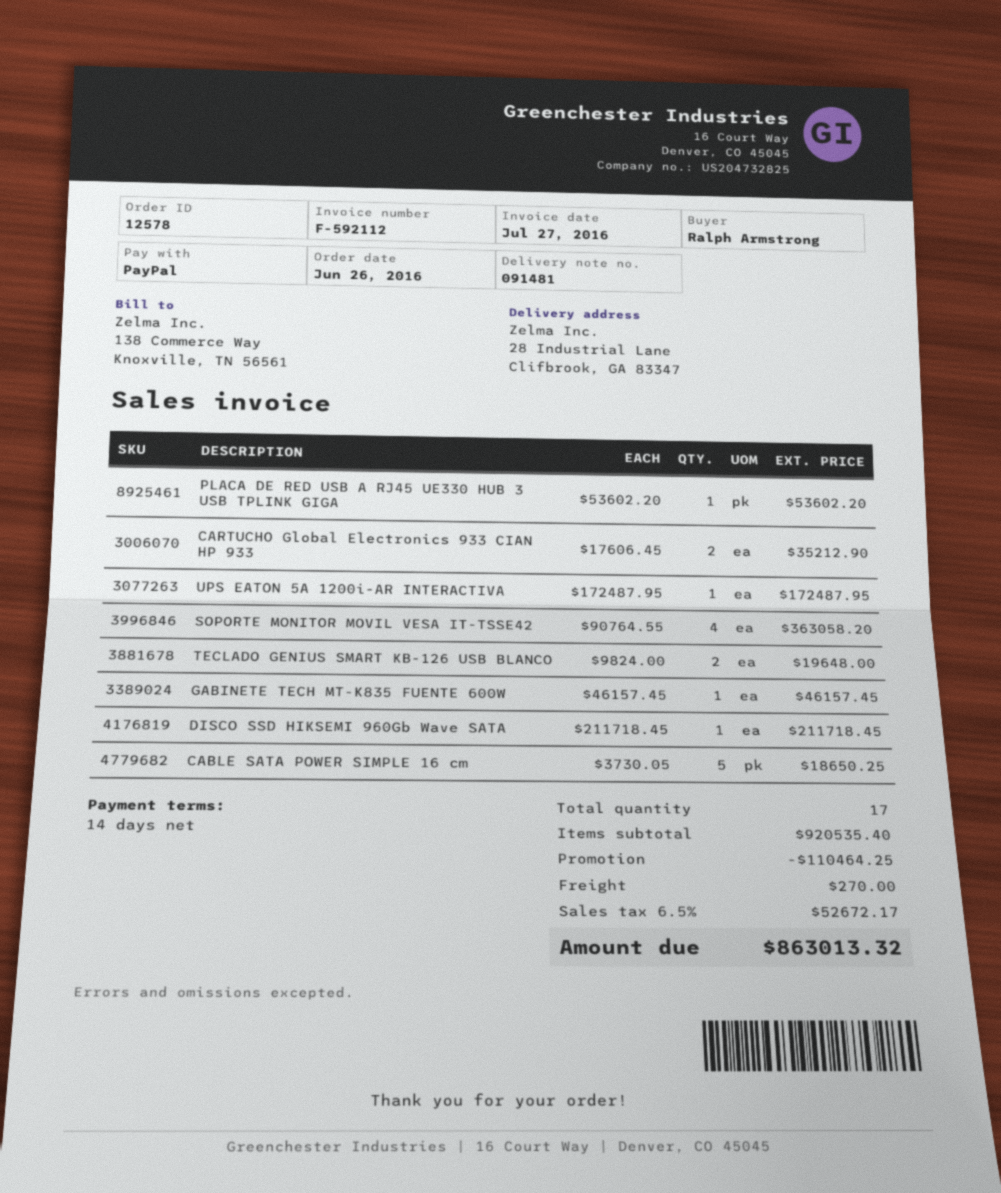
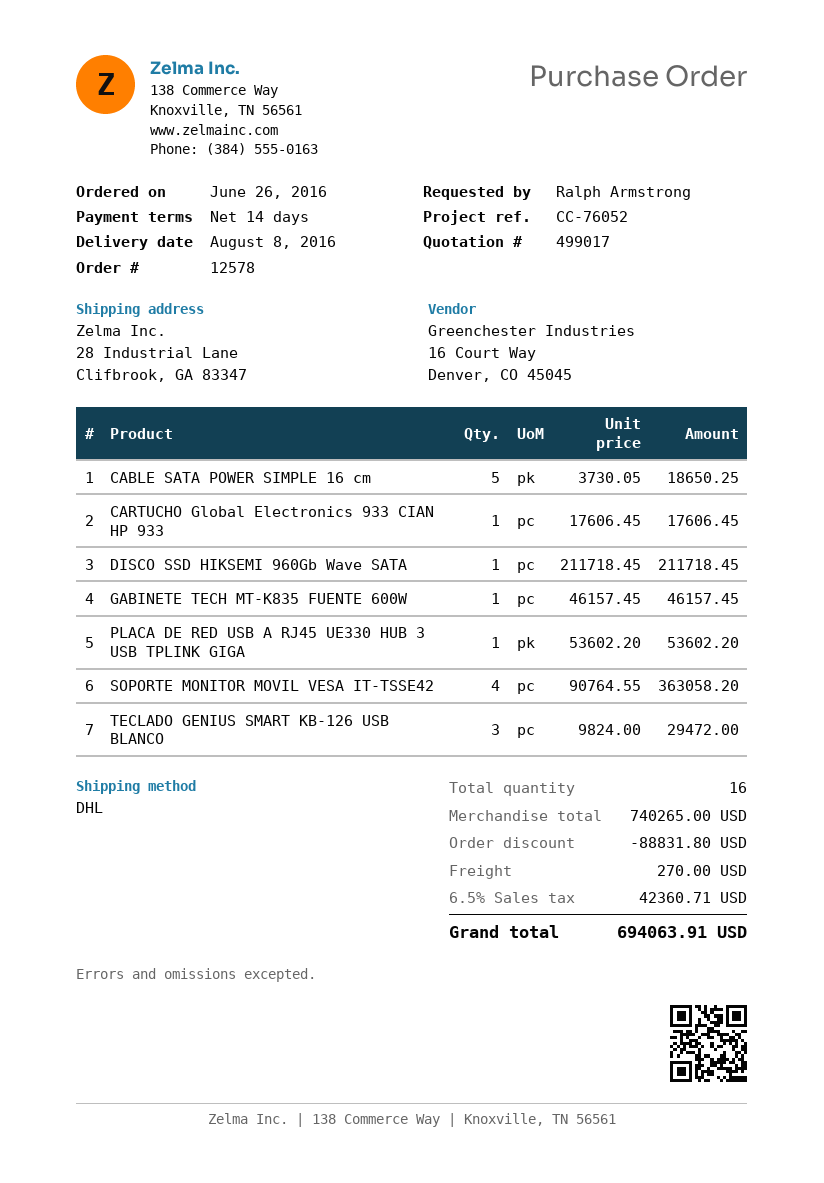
CARTUCHO Global Electronics 933 CIAN HP 933: 2 x 17606.45 = 35212.90 -> 1 x 17606.45 = 17606.45
UPS EATON 5A 1200i-AR INTERACTIVA: 1 x 172487.95 = 172487.95 -> none
TECLADO GENIUS SMART KB-126 USB BLANCO: 2 x 9824.00 = 19648.00 -> 3 x 9824.00 = 29472.00
total quantity: 17 -> 16
subtotal: 920535.40 -> 740265.00
discount: 110464.25 -> 88831.80
tax: 6.5% = 52672.17 -> 6.5% = 42360.71
total: 863013.32 -> 694063.91

